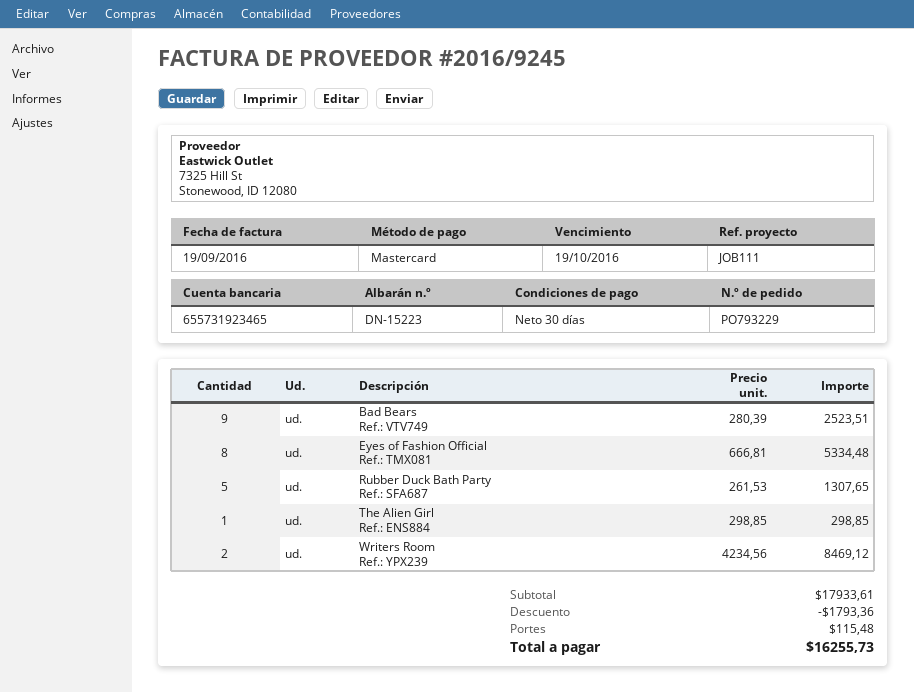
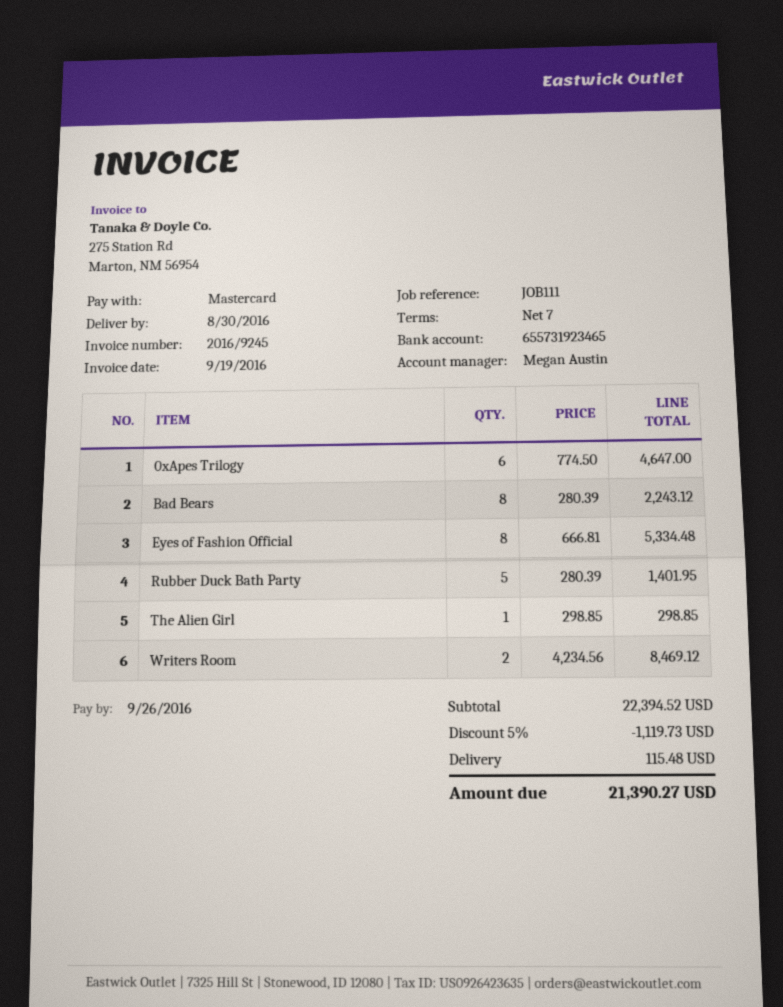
payment terms: 30 days -> 7 days
due date: 2016-10-19 -> 2016-09-26
Bad Bears: 9 x 280.39 = 2523.51 -> 8 x 280.39 = 2243.12
Rubber Duck Bath Party: 5 x 261.53 = 1307.65 -> 5 x 280.39 = 1401.95
0xApes Trilogy: none -> 6 x 774.50 = 4647.00
subtotal: 17933.61 -> 22394.52
discount: 1793.36 -> 1119.73
total: 16255.73 -> 21390.27

